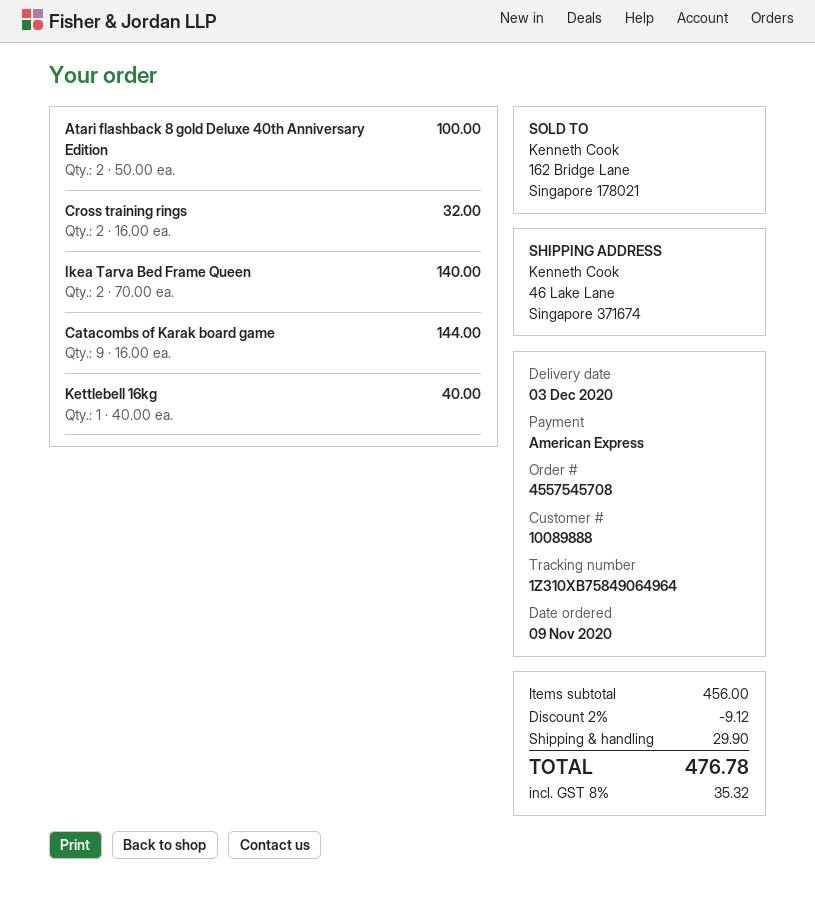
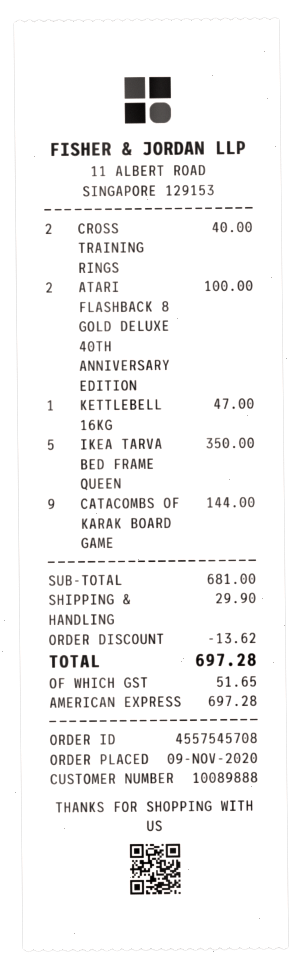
Cross training rings: 2 for 32.00 -> 2 for 40.00
Ikea Tarva Bed Frame Queen: 2 for 140.00 -> 5 for 350.00
Kettlebell 16kg: 1 for 40.00 -> 1 for 47.00
subtotal: 456.00 -> 681.00
discount: 9.12 -> 13.62
tax: 35.32 -> 51.65
total: 476.78 -> 697.28

